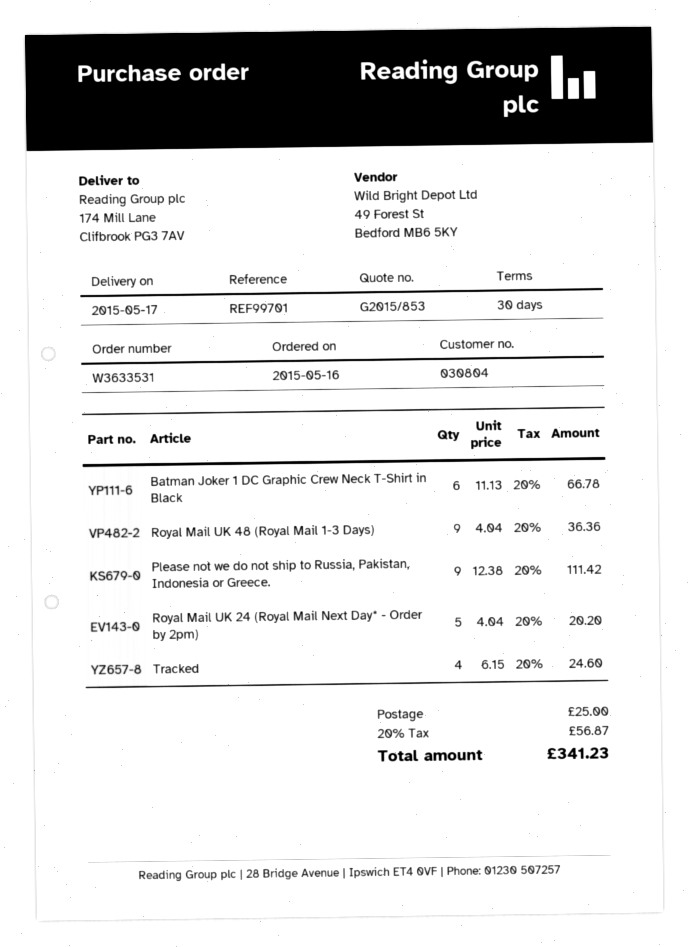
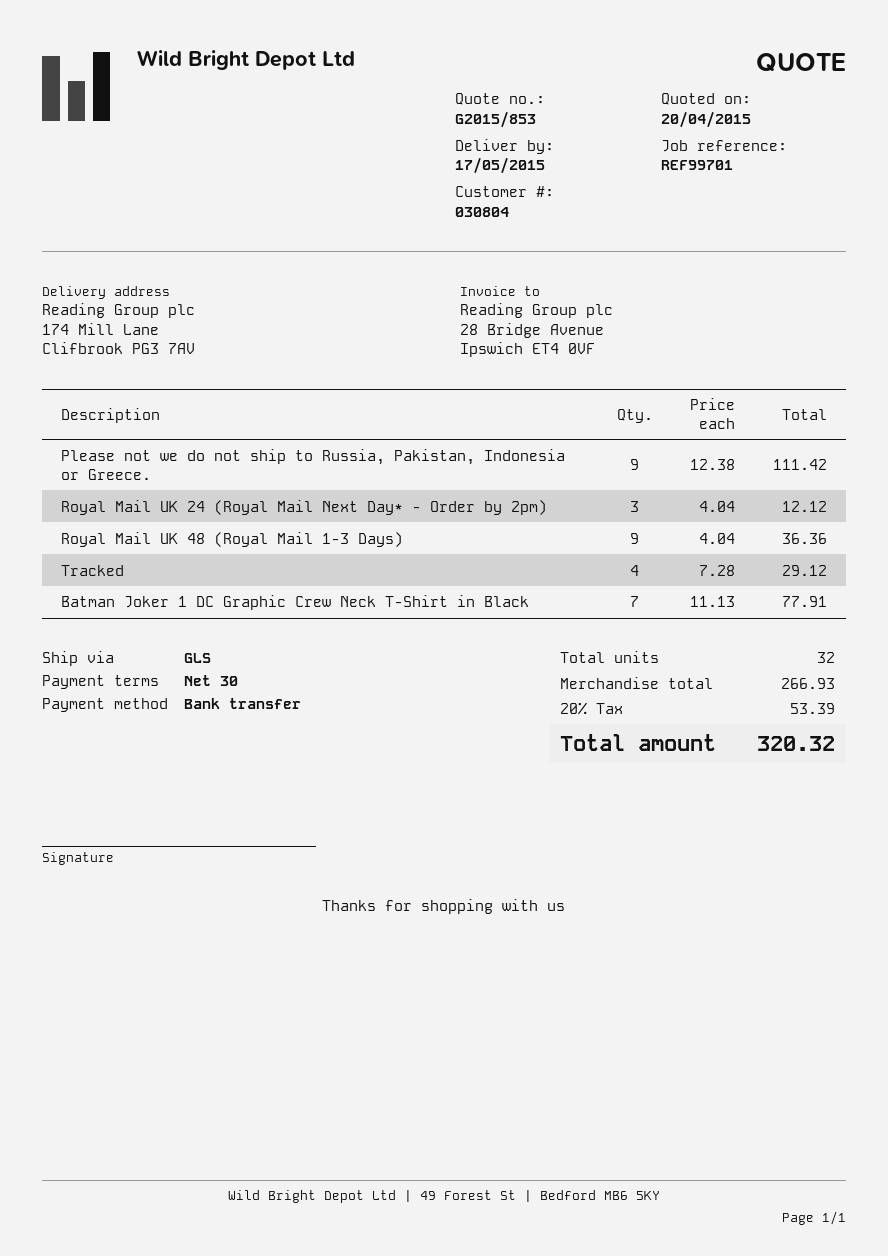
Batman Joker 1 DC Graphic Crew Neck T-Shirt in Black: 6 x 11.13 = 66.78 -> 7 x 11.13 = 77.91
Royal Mail UK 24 (Royal Mail Next Day* - Order by 2pm): 5 x 4.04 = 20.20 -> 3 x 4.04 = 12.12
Tracked: 4 x 6.15 = 24.60 -> 4 x 7.28 = 29.12
shipping: 25.00 -> none
tax: 20% = 56.87 -> 20% = 53.39
total: 341.23 -> 320.32

